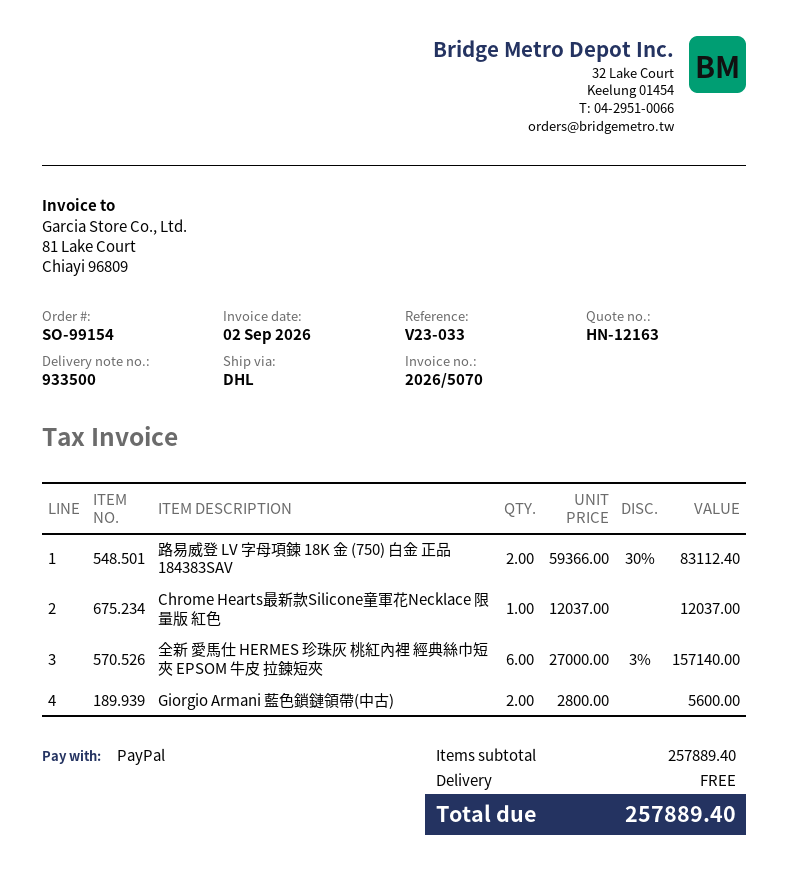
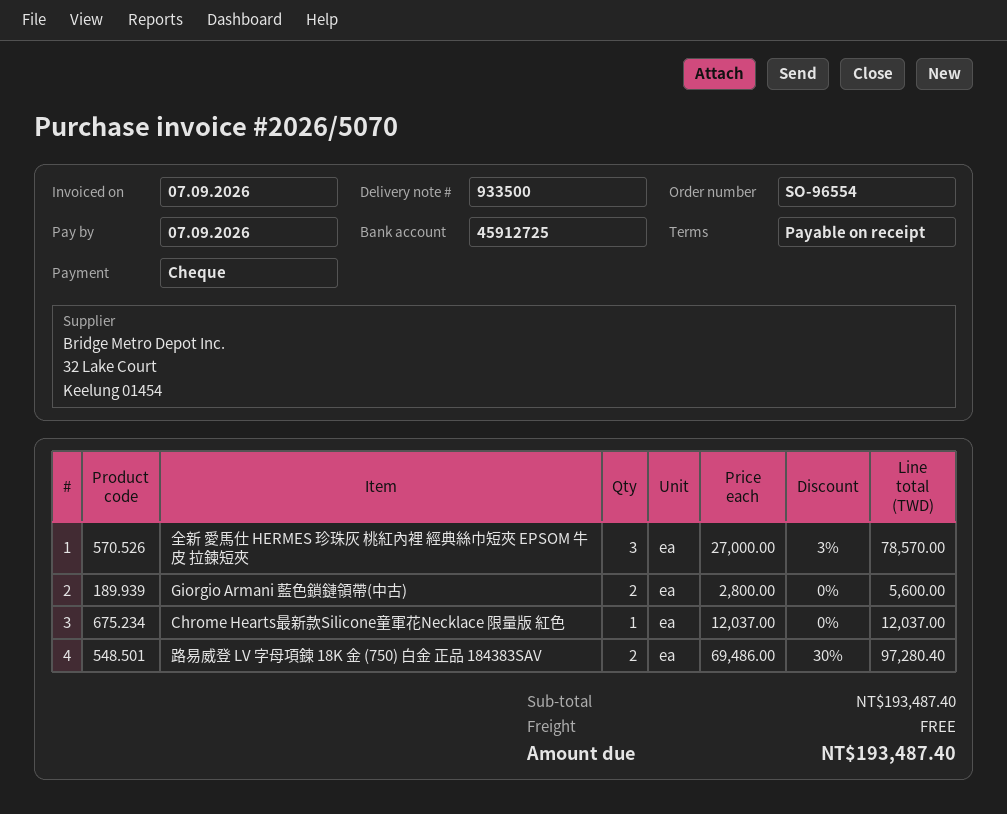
order number: SO-99154 -> SO-96554
invoice date: 2026-09-02 -> 2026-09-07
payment method: PayPal -> cheque
路易威登 LV 字母項鍊 18K 金 (750) 白金 正品 184383SAV: 2 x 59366.00 - 30% = 83112.40 -> 2 x 69486.00 - 30% = 97280.40
全新 愛馬仕 HERMES 珍珠灰 桃紅內裡 經典絲巾短夾 EPSOM 牛皮 拉鍊短夾: 6 x 27000.00 - 3% = 157140.00 -> 3 x 27000.00 - 3% = 78570.00
subtotal: 257889.40 -> 193487.40
total: 257889.40 -> 193487.40

